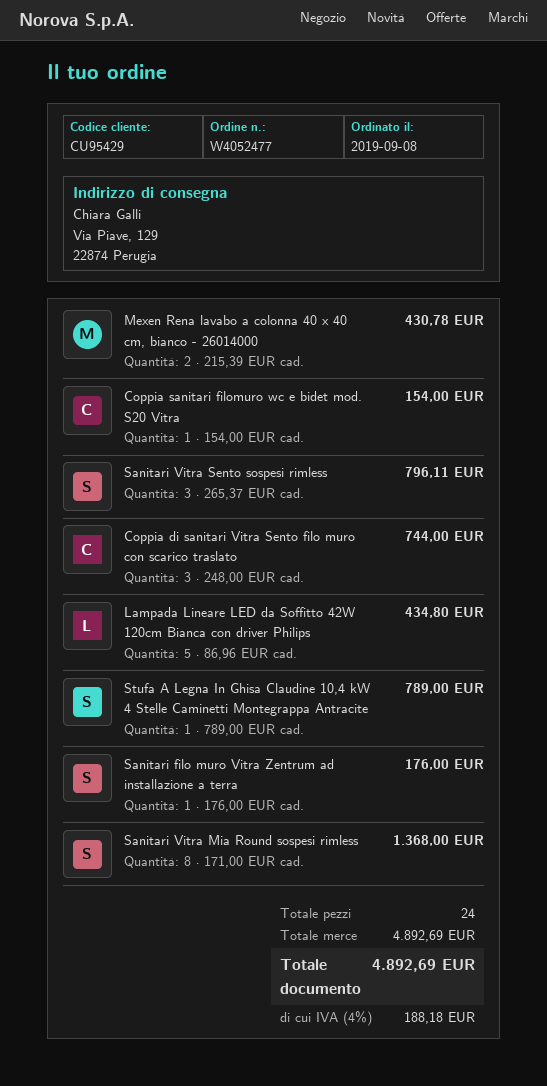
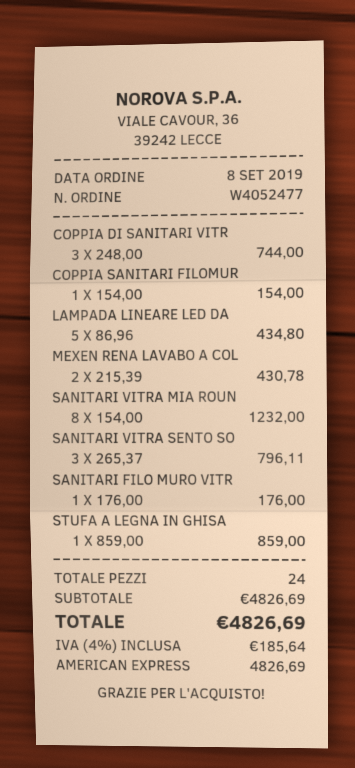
Stufa A Legna In Ghisa Claudine 10,4 kW 4 Stelle Caminetti Montegrappa Antracite: 1 x 789.00 = 789.00 -> 1 x 859.00 = 859.00
Sanitari Vitra Mia Round sospesi rimless: 8 x 171.00 = 1368.00 -> 8 x 154.00 = 1232.00
subtotal: 4892.69 -> 4826.69
tax: 4% = 188.18 -> 4% = 185.64
total: 4892.69 -> 4826.69

